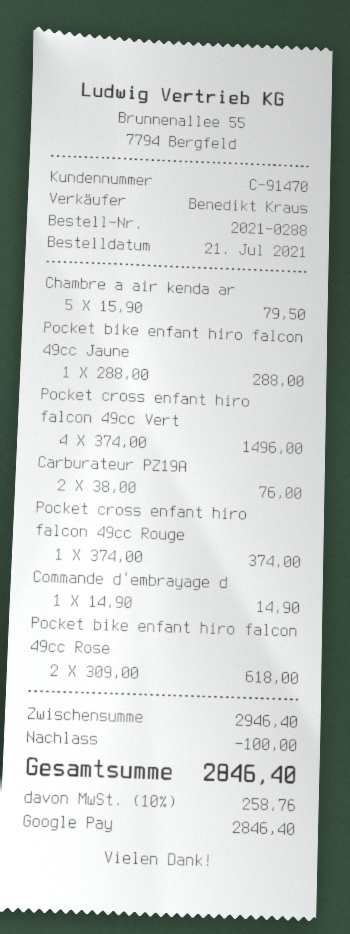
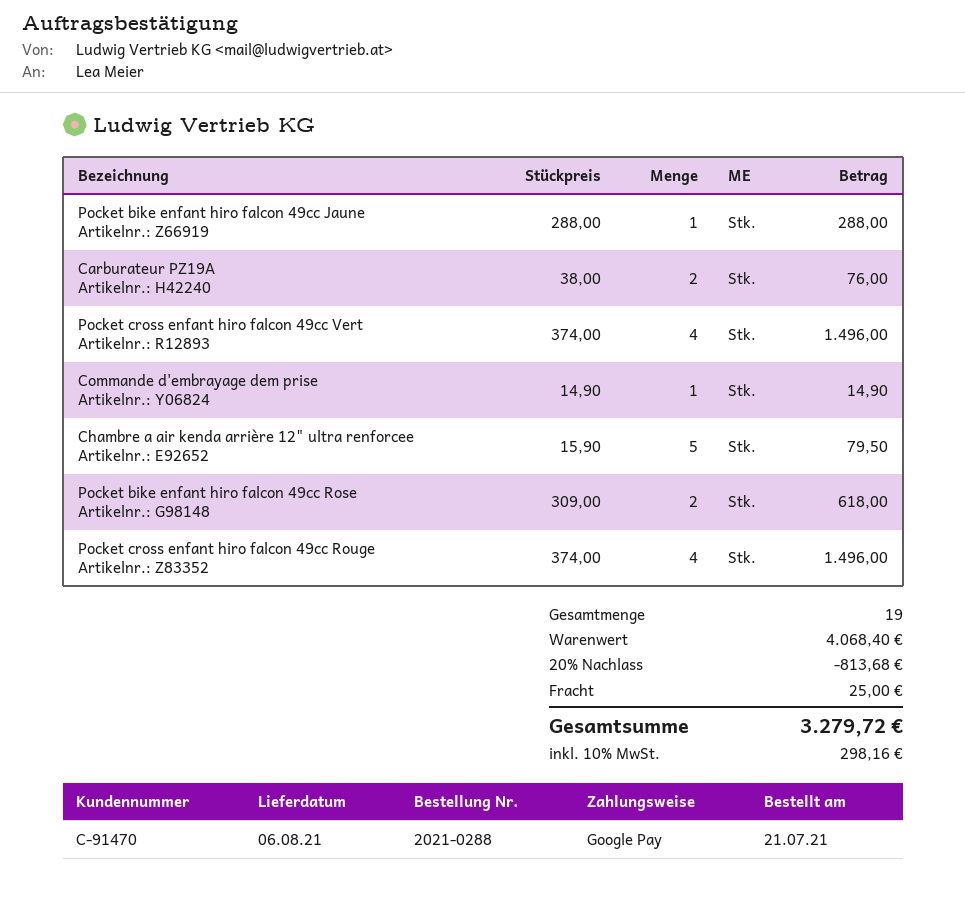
Pocket cross enfant hiro falcon 49cc Rouge: 1 x 374.00 = 374.00 -> 4 x 374.00 = 1496.00
subtotal: 2946.40 -> 4068.40
discount: 100.00 -> 813.68
shipping: none -> 25.00
tax: 10% = 258.76 -> 10% = 298.16
total: 2846.40 -> 3279.72

